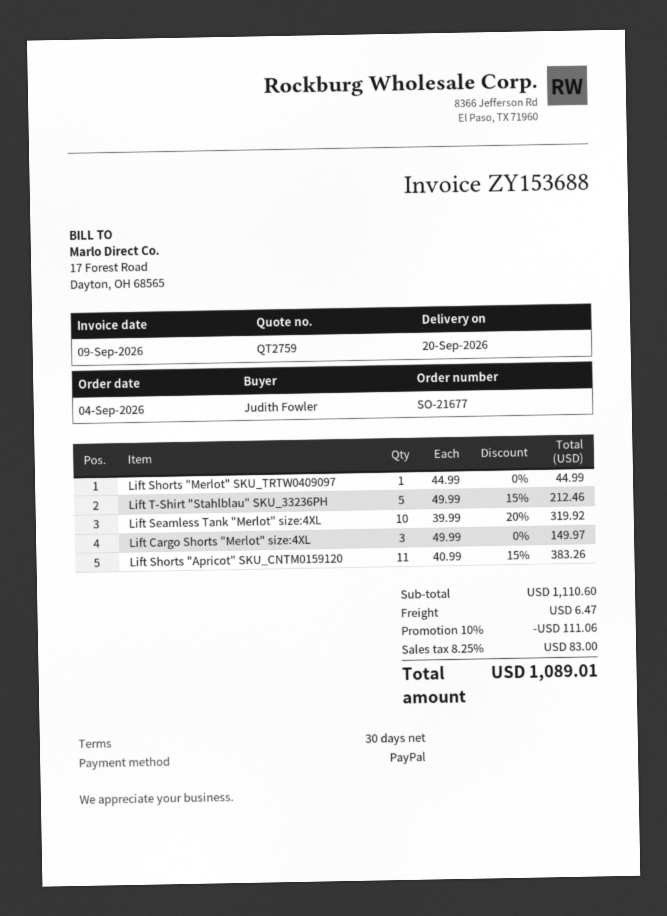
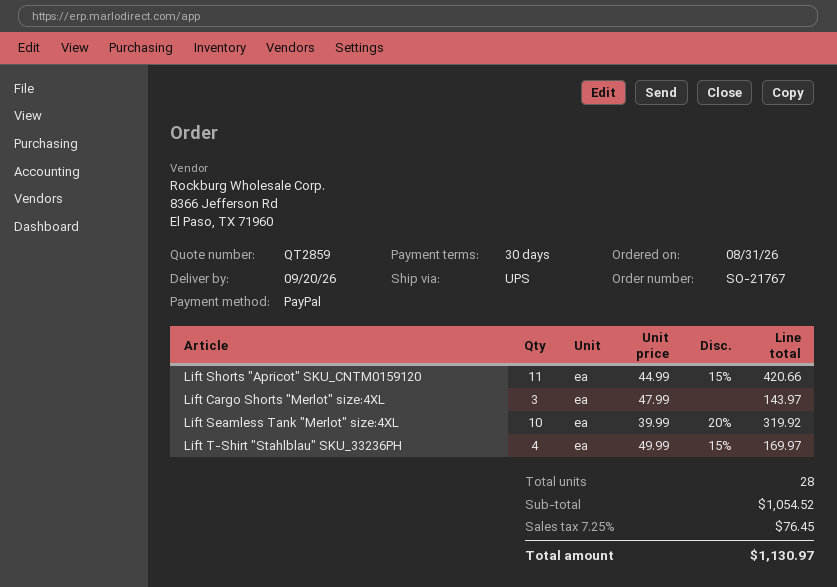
quote number: QT2759 -> QT2859
order number: SO-21677 -> SO-21767
order date: 2026-09-04 -> 2026-08-31
Lift Shorts "Merlot" SKU_TRTW0409097: 1 x 44.99 = 44.99 -> none
Lift T-Shirt "Stahlblau" SKU_33236PH: 5 x 49.99 - 15% = 212.46 -> 4 x 49.99 - 15% = 169.97
Lift Cargo Shorts "Merlot" size:4XL: 3 x 49.99 = 149.97 -> 3 x 47.99 = 143.97
Lift Shorts "Apricot" SKU_CNTM0159120: 11 x 40.99 - 15% = 383.26 -> 11 x 44.99 - 15% = 420.66
subtotal: 1110.60 -> 1054.52
discount: 10% = 111.06 -> none
shipping: 6.47 -> none
tax: 8.25% = 83.00 -> 7.25% = 76.45
total: 1089.01 -> 1130.97

